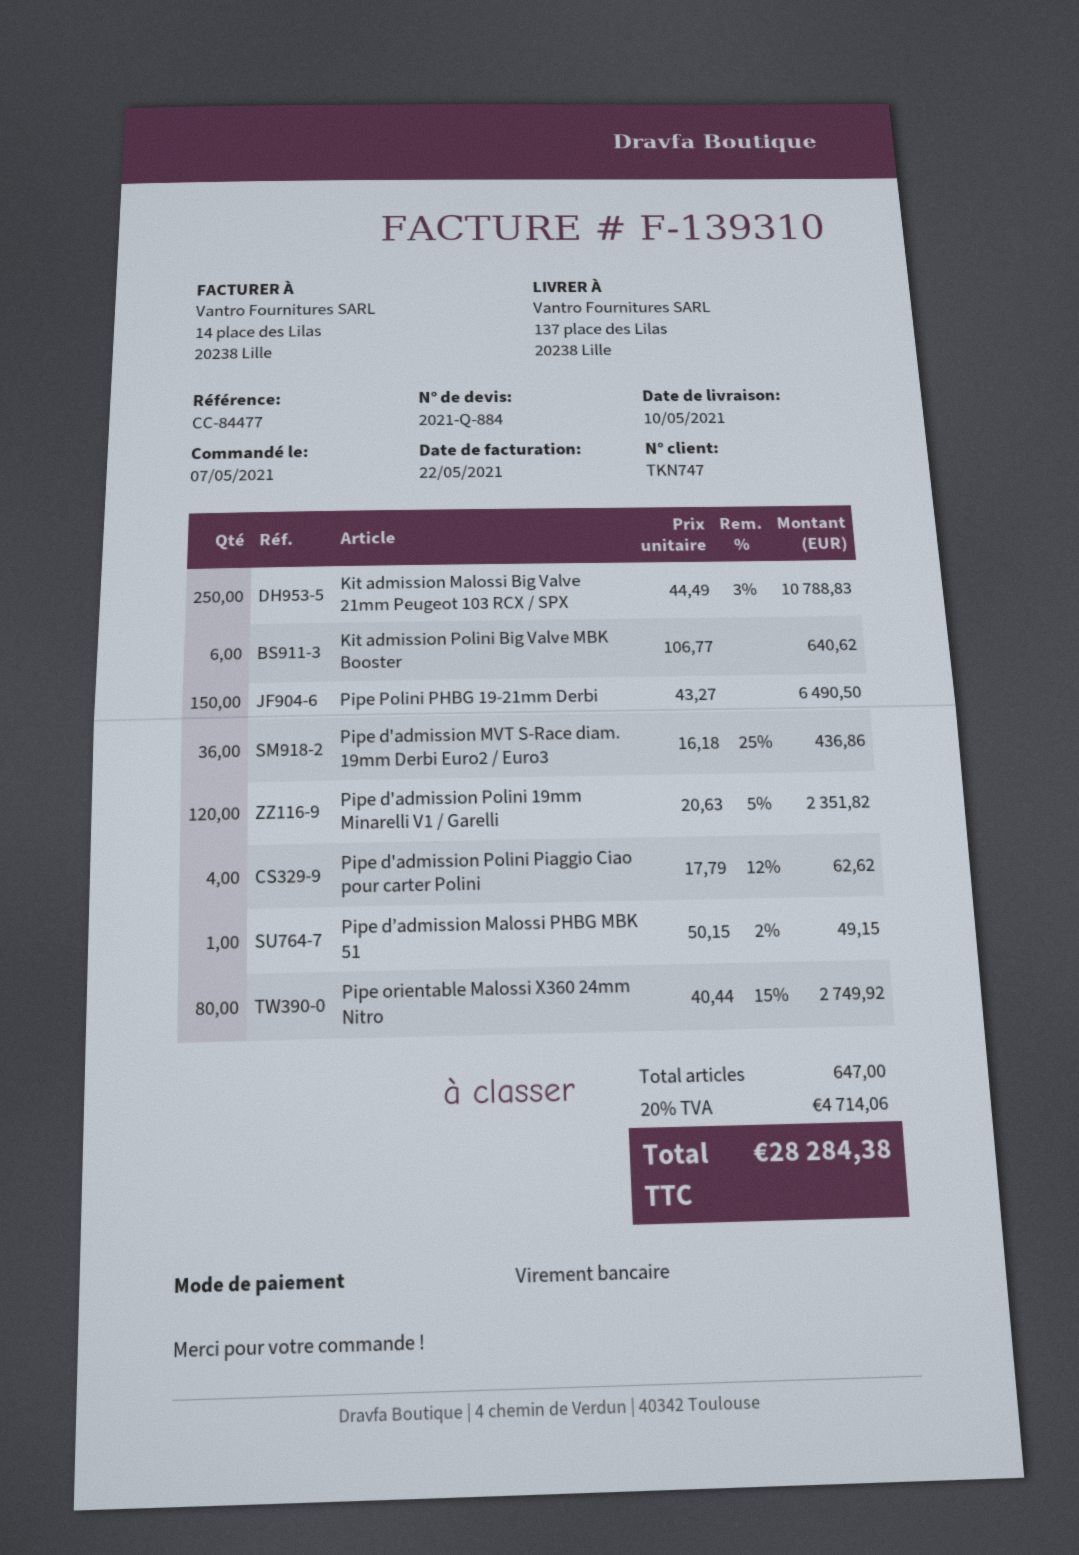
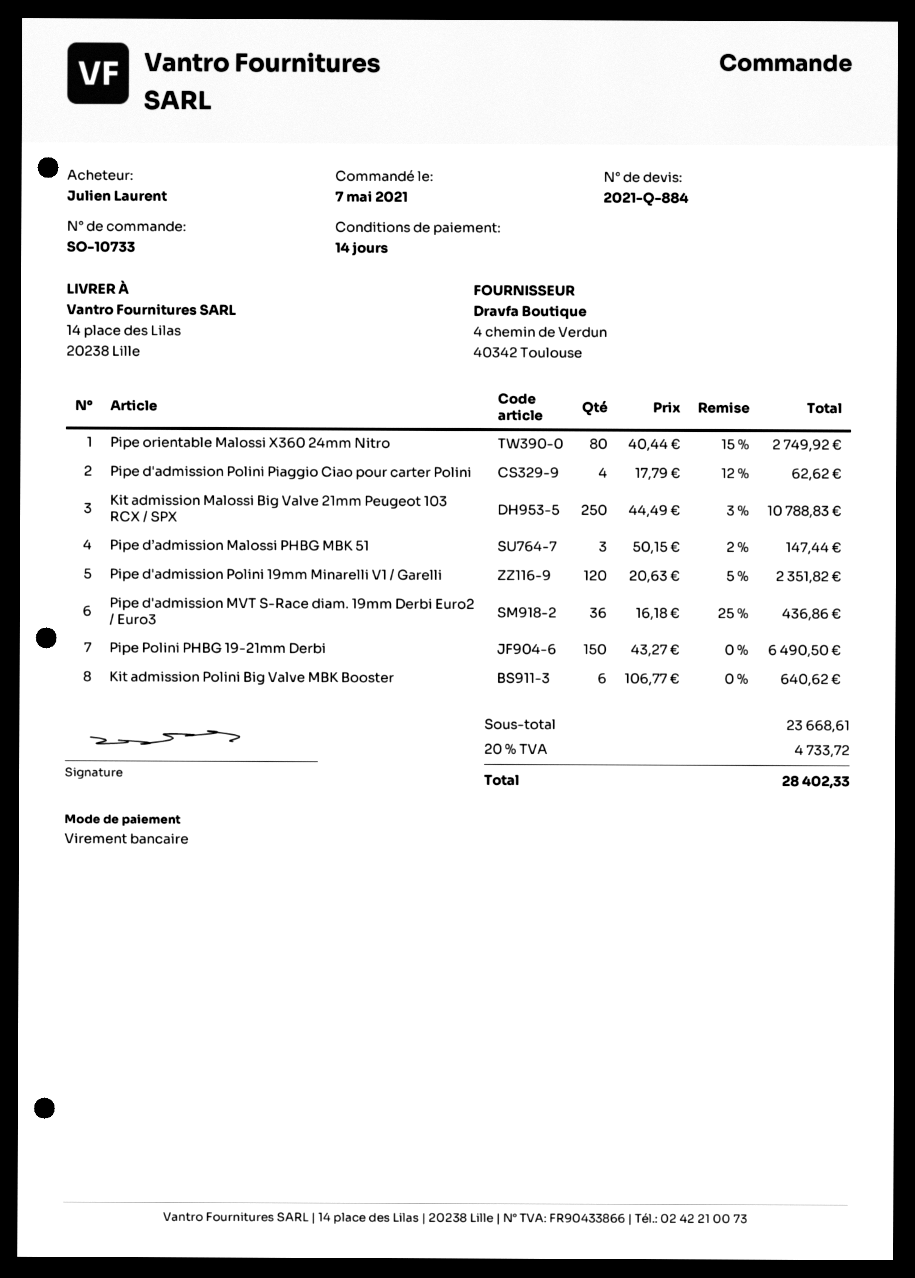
ship to: 137 place des Lilas, 20238 Lille -> 14 place des Lilas, 20238 Lille
Pipe d’admission Malossi PHBG MBK 51: 1 x 50.15 - 2% = 49.15 -> 3 x 50.15 - 2% = 147.44
tax: 20% = 4714.06 -> 20% = 4733.72
total: 28284.38 -> 28402.33

